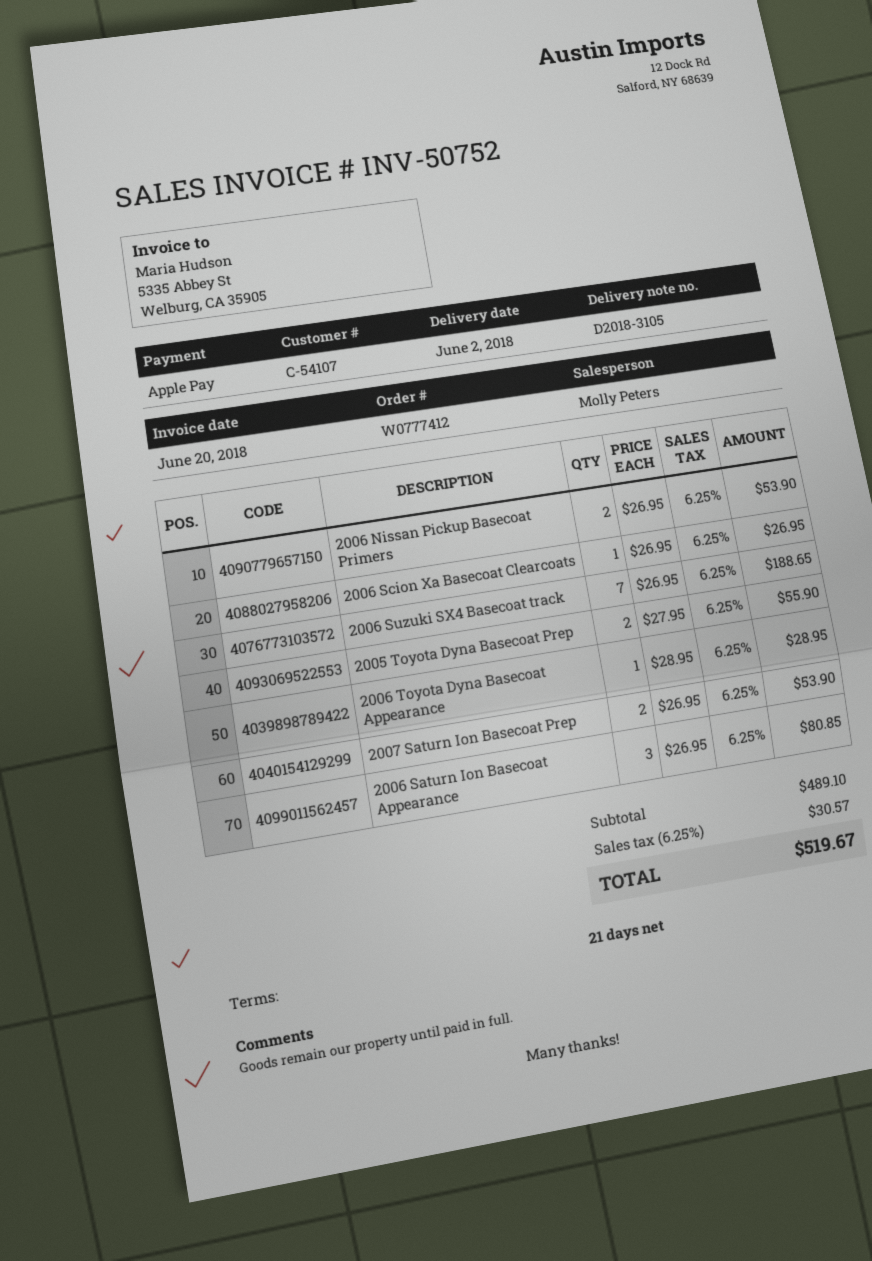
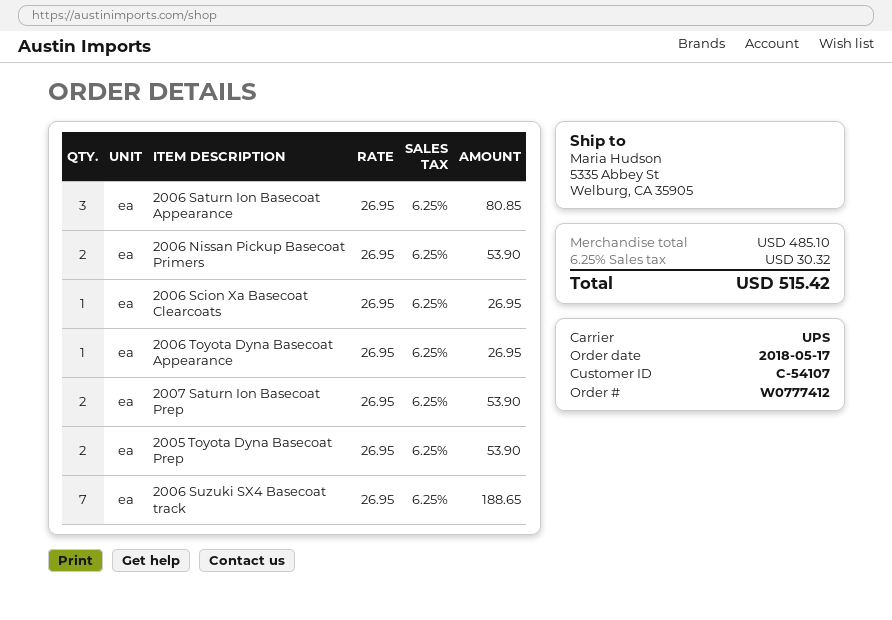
2005 Toyota Dyna Basecoat Prep: 2 x 27.95 = 55.90 -> 2 x 26.95 = 53.90
2006 Toyota Dyna Basecoat Appearance: 1 x 28.95 = 28.95 -> 1 x 26.95 = 26.95
subtotal: 489.10 -> 485.10
tax: 6.25% = 30.57 -> 6.25% = 30.32
total: 519.67 -> 515.42

